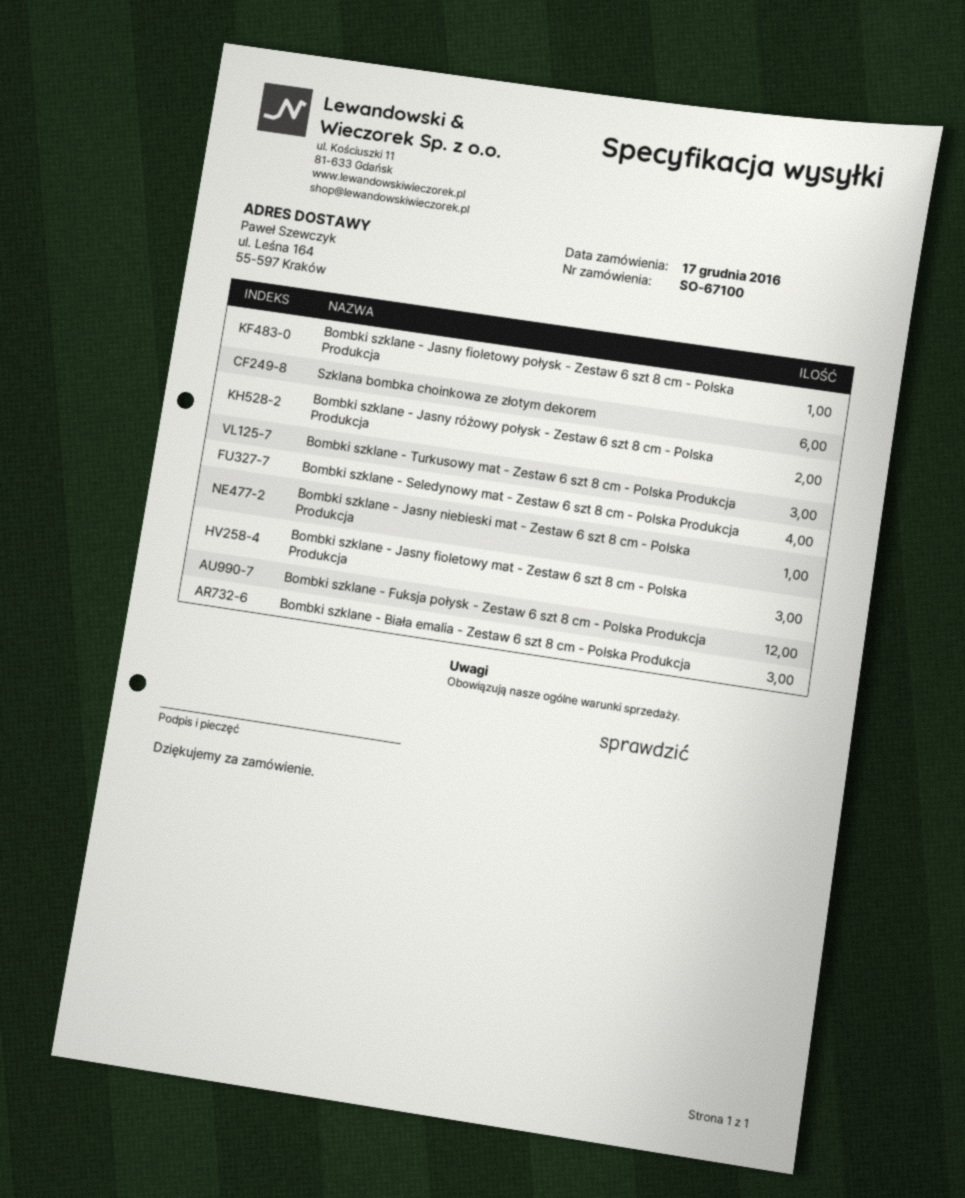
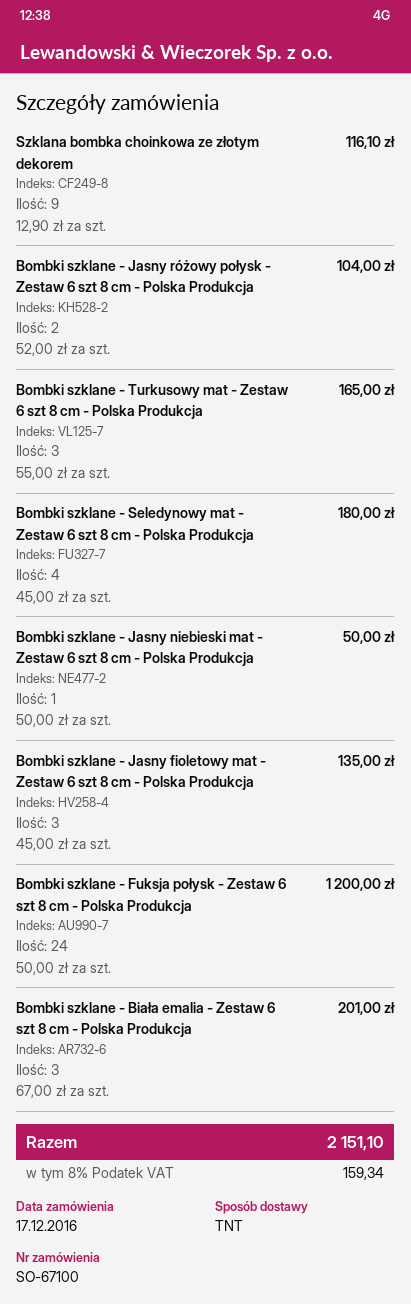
Bombki szklane - Jasny fioletowy połysk - Zestaw 6 szt 8 cm - Polska Produkcja: 1 -> none
Szklana bombka choinkowa ze złotym dekorem: 6 -> 9
Bombki szklane - Fuksja połysk - Zestaw 6 szt 8 cm - Polska Produkcja: 12 -> 24

